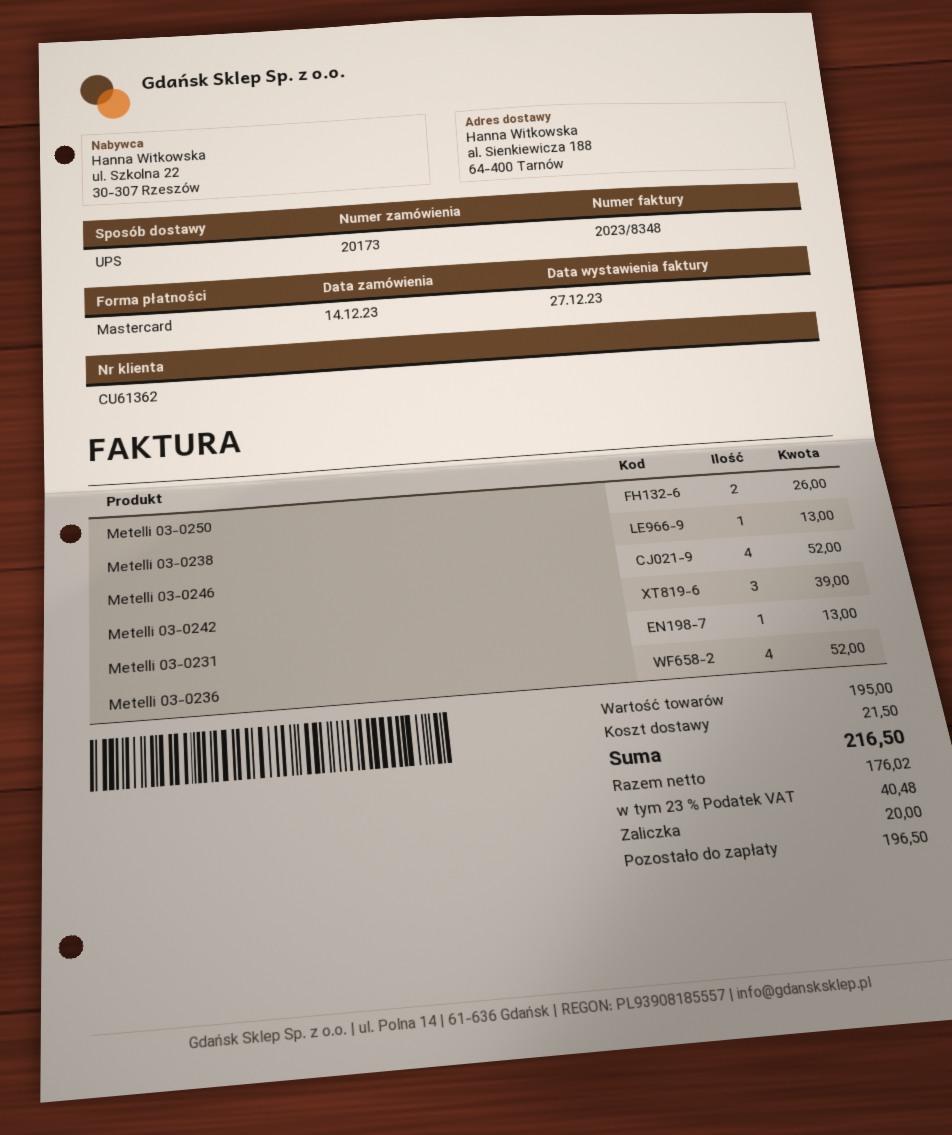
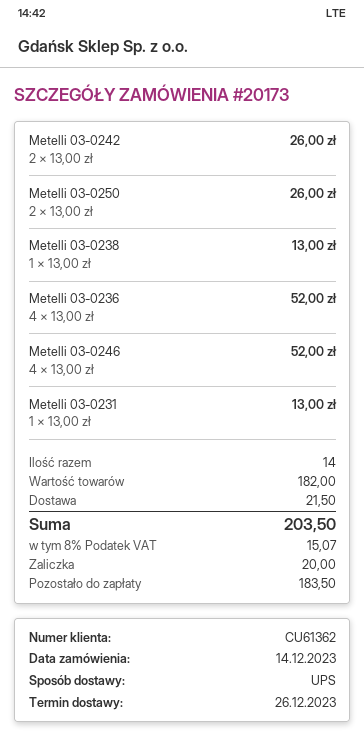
Metelli 03-0242: 3 for 39.00 -> 2 for 26.00
subtotal: 195.00 -> 182.00
tax: 23% = 40.48 -> 8% = 15.07
total: 216.50 -> 203.50
balance: 196.50 -> 183.50

